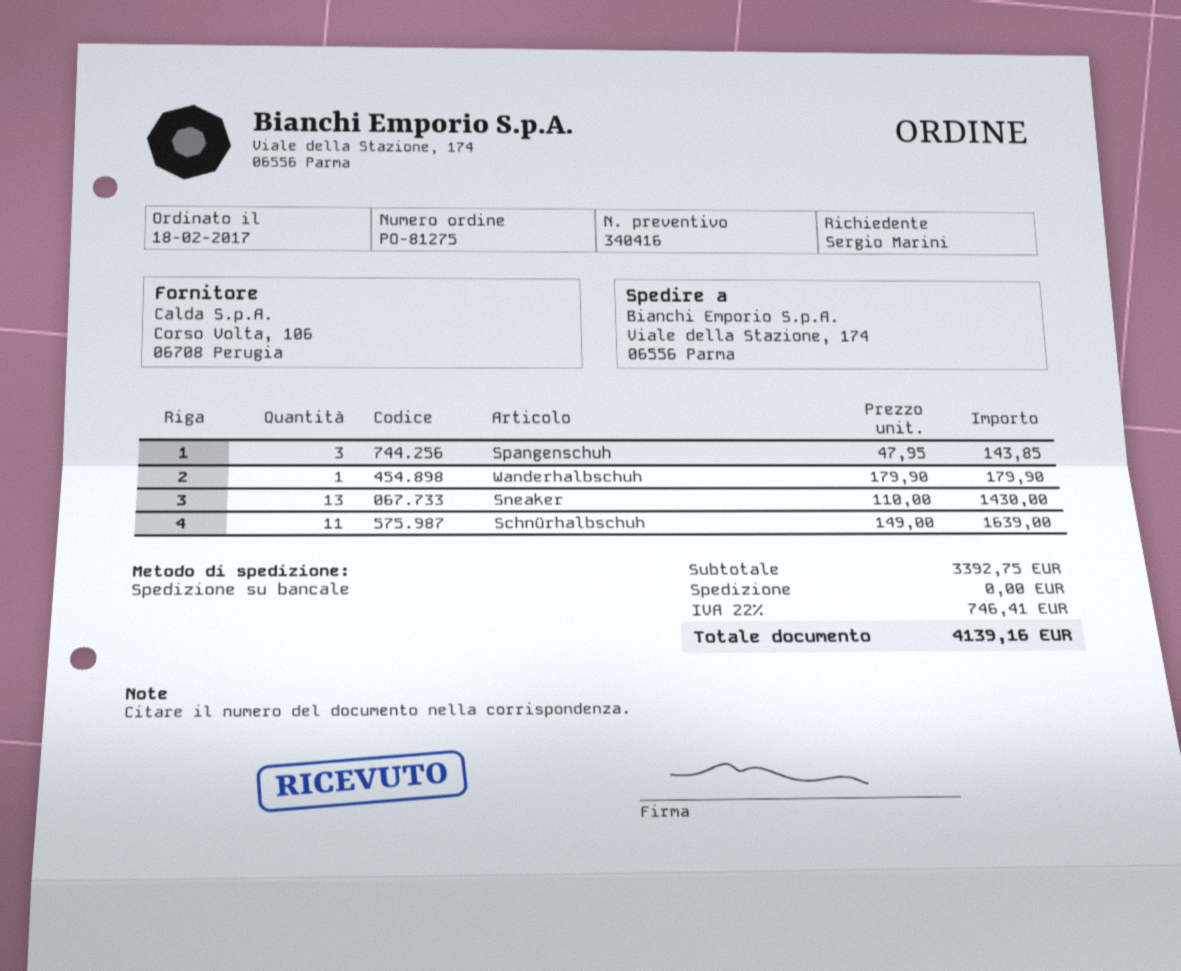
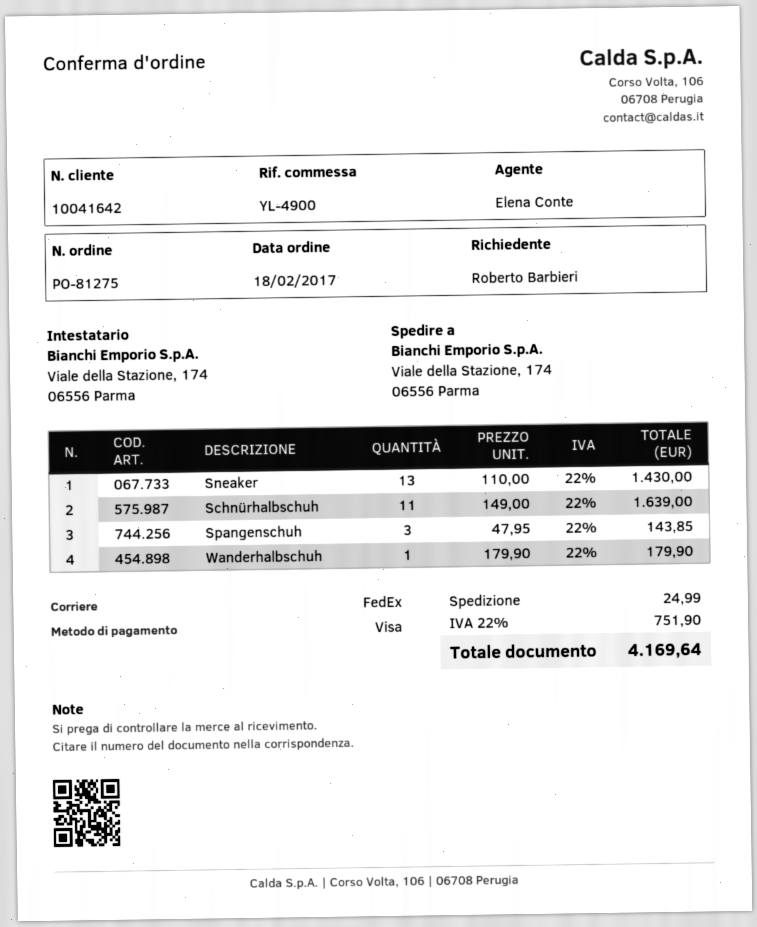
ordered by: Sergio Marini -> Roberto Barbieri
shipping method: pallet freight -> FedEx
shipping: 0.00 -> 24.99
tax: 22% = 746.41 -> 22% = 751.90
total: 4139.16 -> 4169.64

